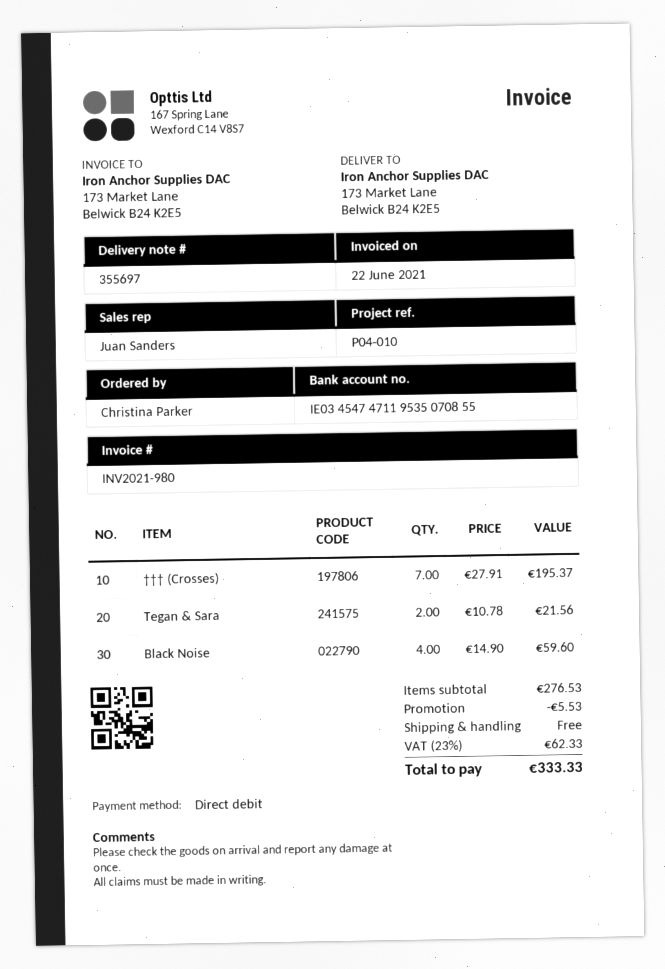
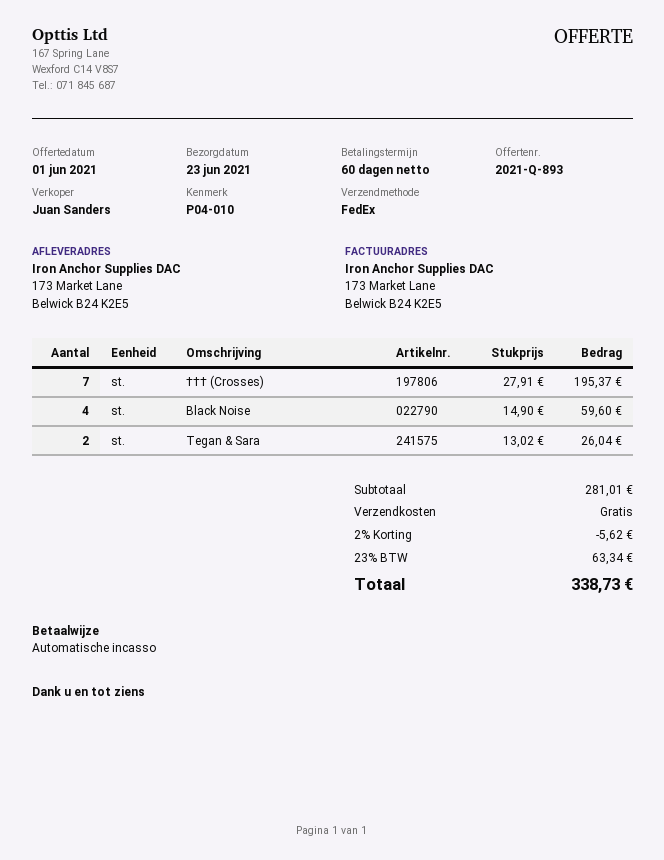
Tegan & Sara: 2 x 10.78 = 21.56 -> 2 x 13.02 = 26.04
subtotal: 276.53 -> 281.01
discount: 5.53 -> 5.62
tax: 23% = 62.33 -> 23% = 63.34
total: 333.33 -> 338.73

